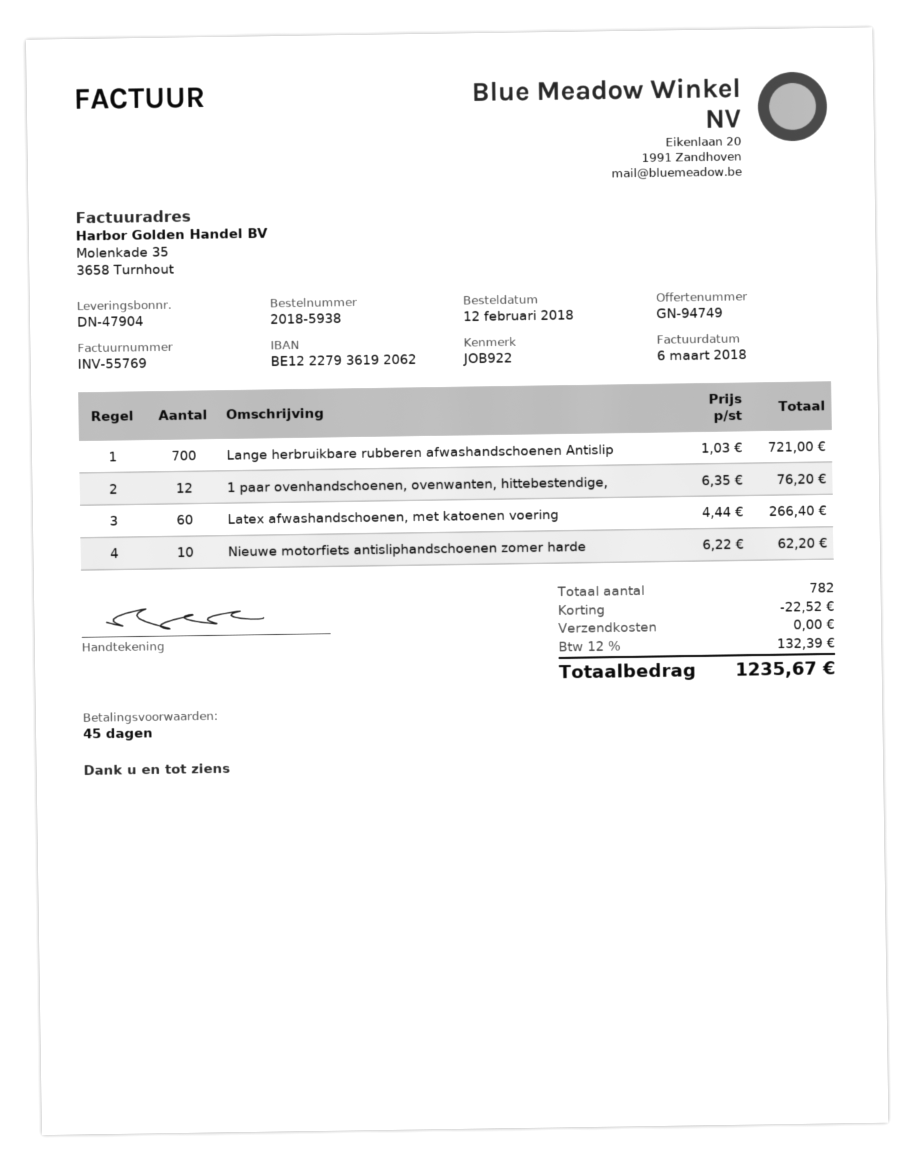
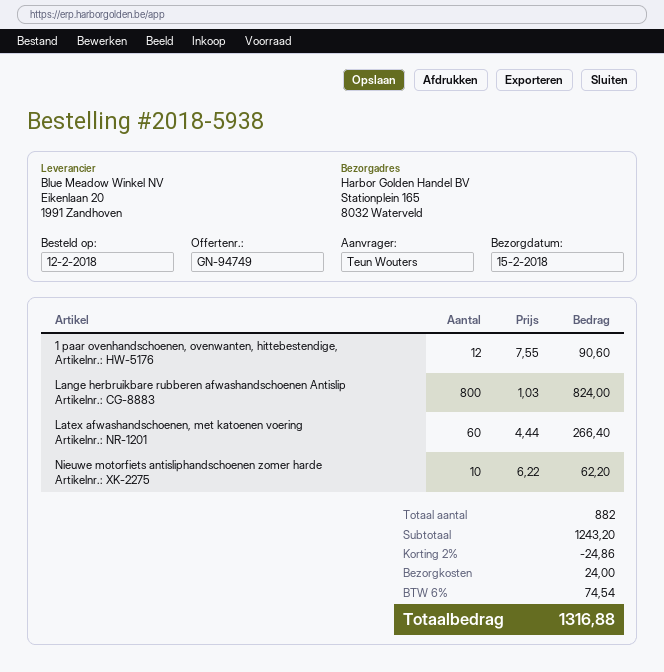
Lange herbruikbare rubberen afwashandschoenen Antislip: 700 x 1.03 = 721.00 -> 800 x 1.03 = 824.00
1 paar ovenhandschoenen, ovenwanten, hittebestendige,: 12 x 6.35 = 76.20 -> 12 x 7.55 = 90.60
total quantity: 782 -> 882
discount: 22.52 -> 24.86
shipping: 0.00 -> 24.00
tax: 12% = 132.39 -> 6% = 74.54
total: 1235.67 -> 1316.88

